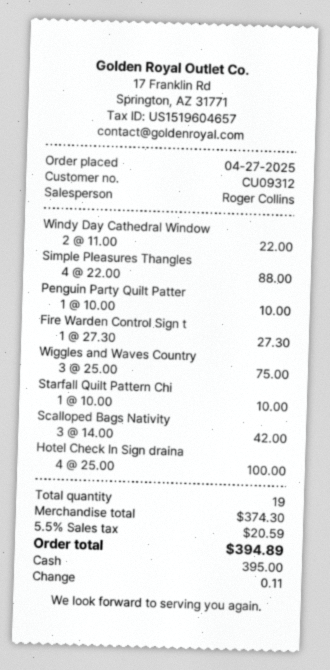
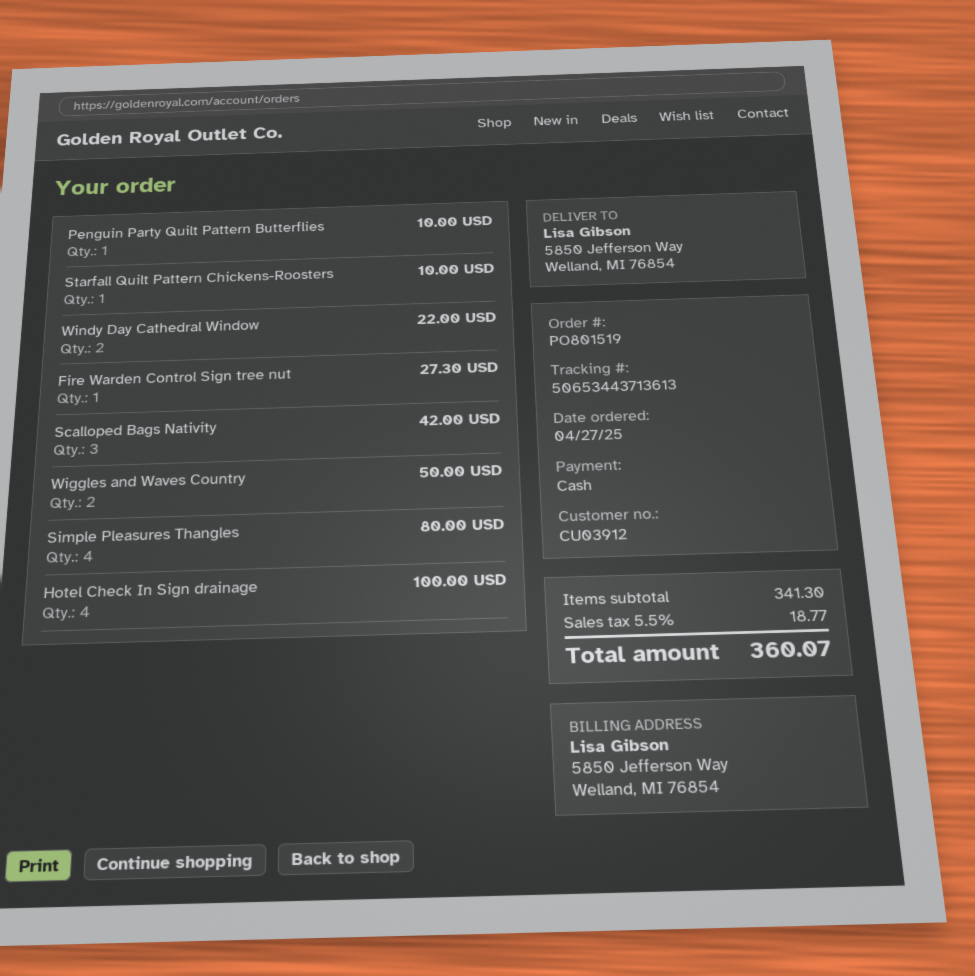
customer number: CU09312 -> CU03912
Simple Pleasures Thangles: 4 for 88.00 -> 4 for 80.00
Wiggles and Waves Country: 3 for 75.00 -> 2 for 50.00
subtotal: 374.30 -> 341.30
tax: 5.5% = 20.59 -> 5.5% = 18.77
total: 394.89 -> 360.07

